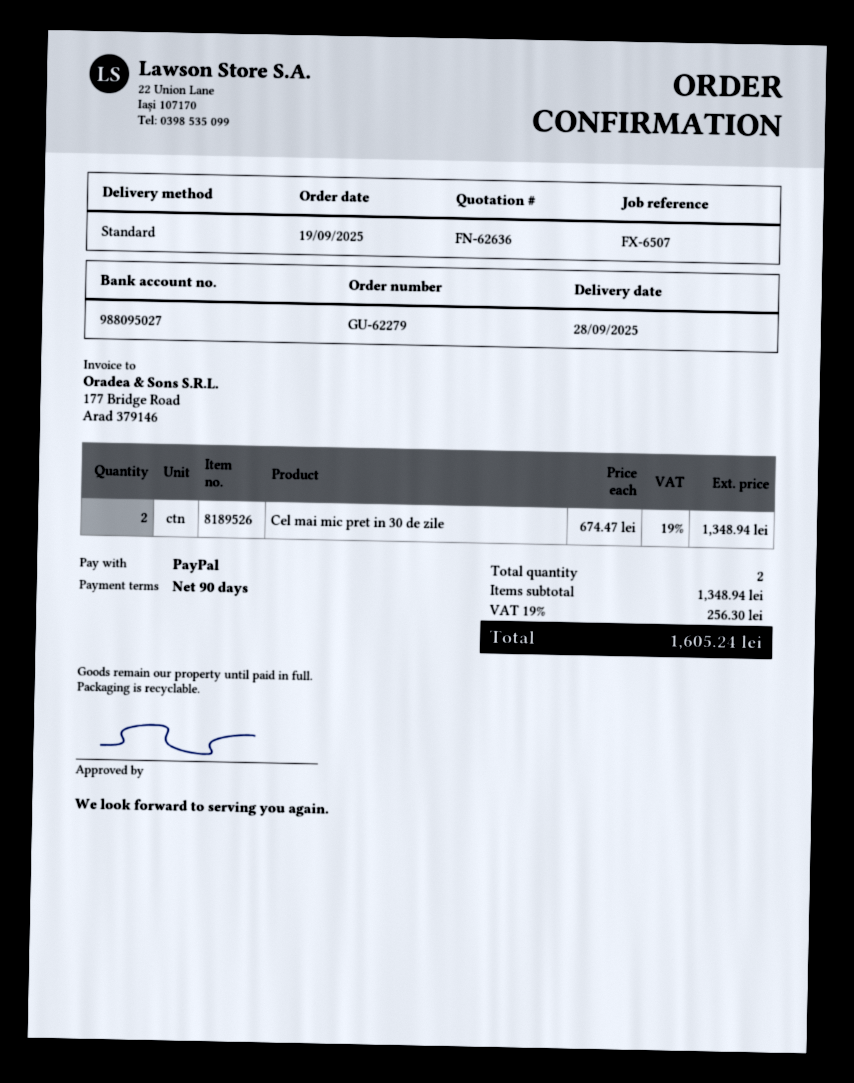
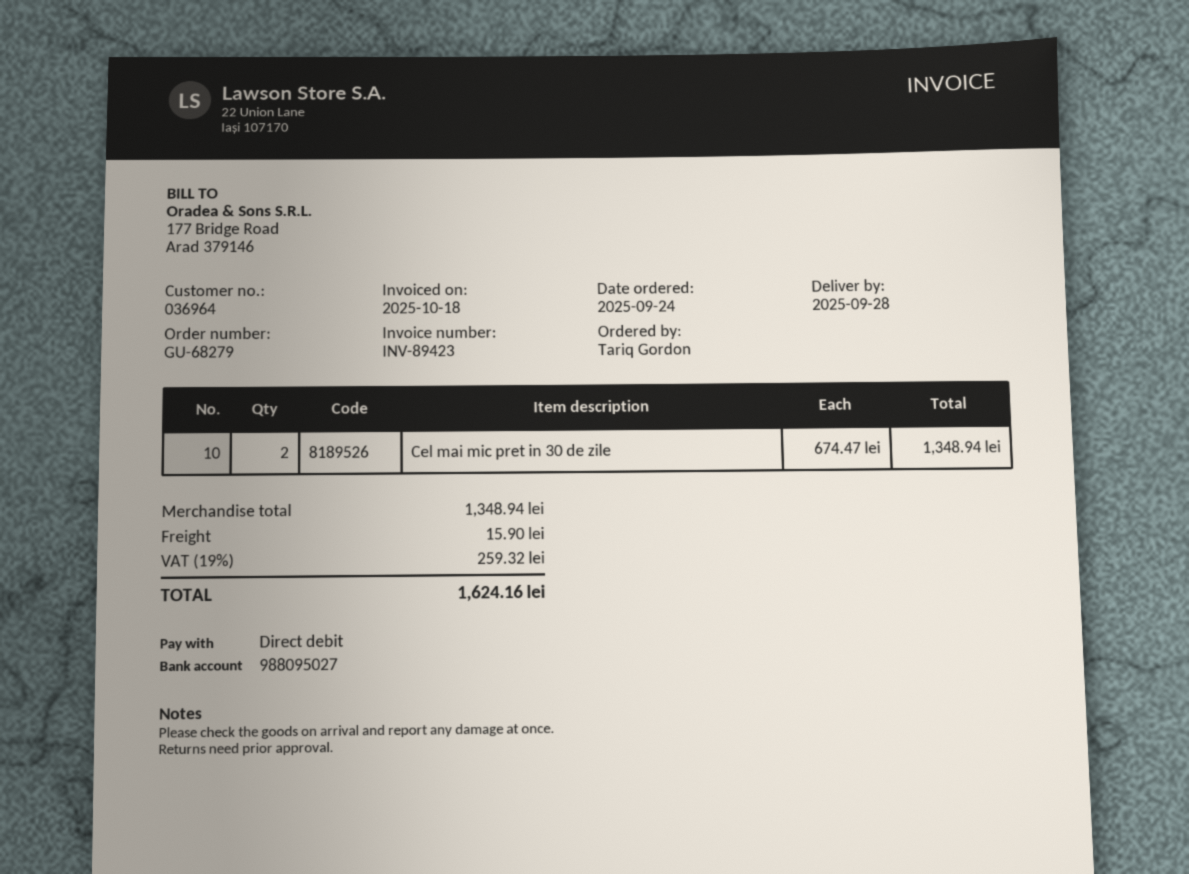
order number: GU-62279 -> GU-68279
order date: 2025-09-19 -> 2025-09-24
payment method: PayPal -> direct debit
shipping: none -> 15.90
tax: 19% = 256.30 -> 19% = 259.32
total: 1605.24 -> 1624.16

